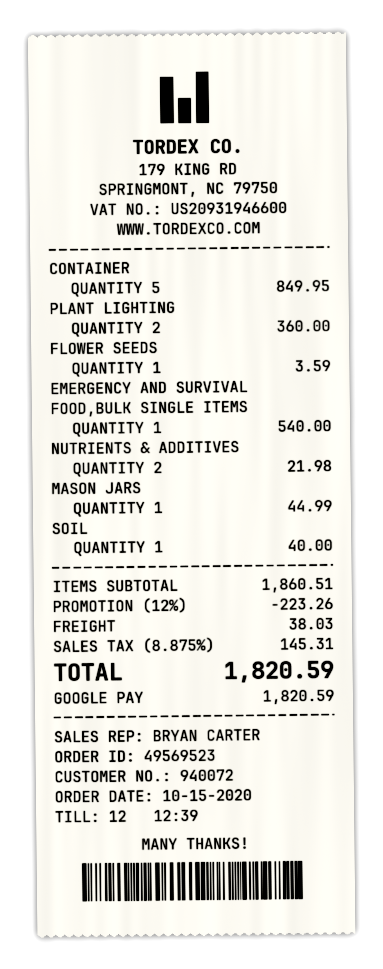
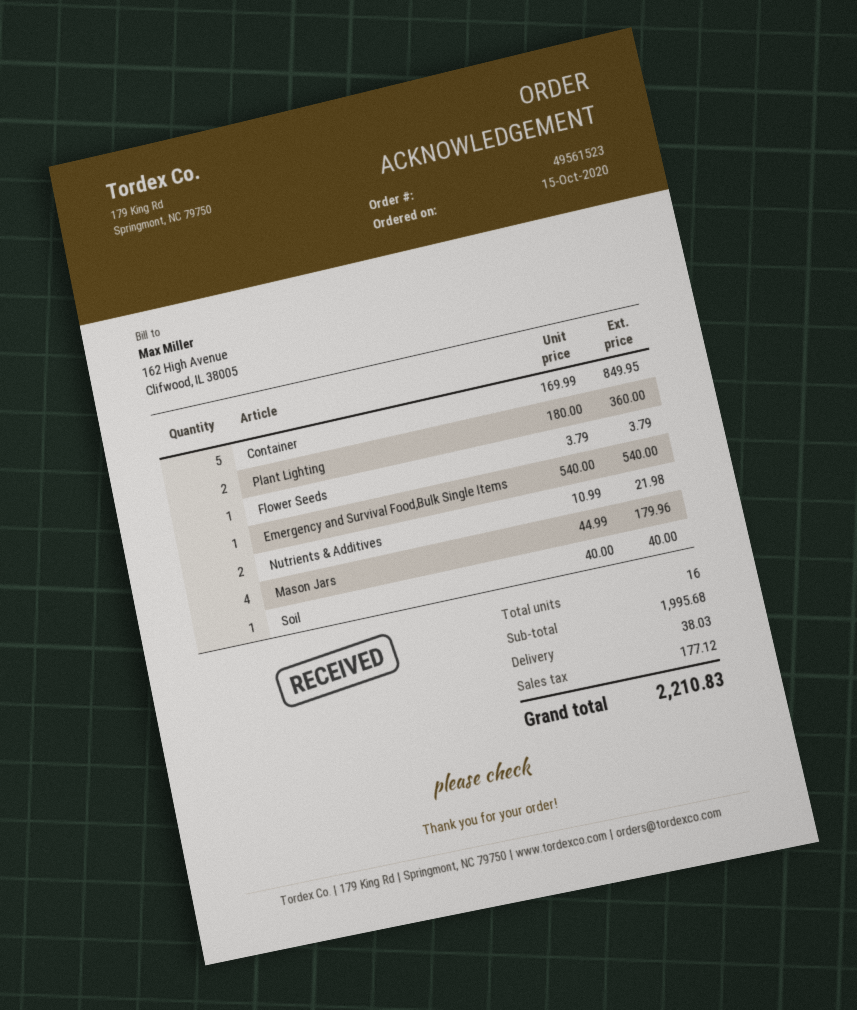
order number: 49569523 -> 49561523
FLOWER SEEDS: 1 for 3.59 -> 1 for 3.79
MASON JARS: 1 for 44.99 -> 4 for 179.96
subtotal: 1860.51 -> 1995.68
discount: 12% = 223.26 -> none
tax: 145.31 -> 177.12
total: 1820.59 -> 2210.83

